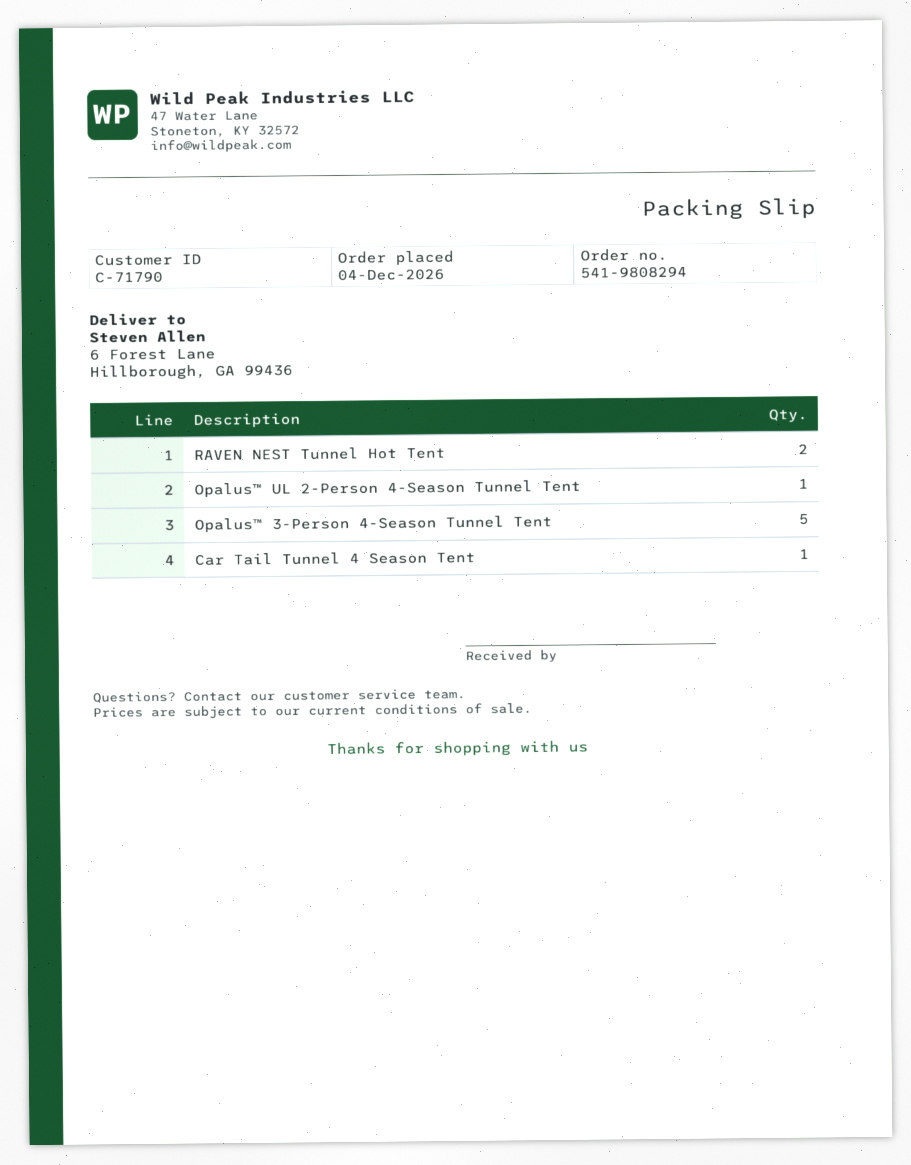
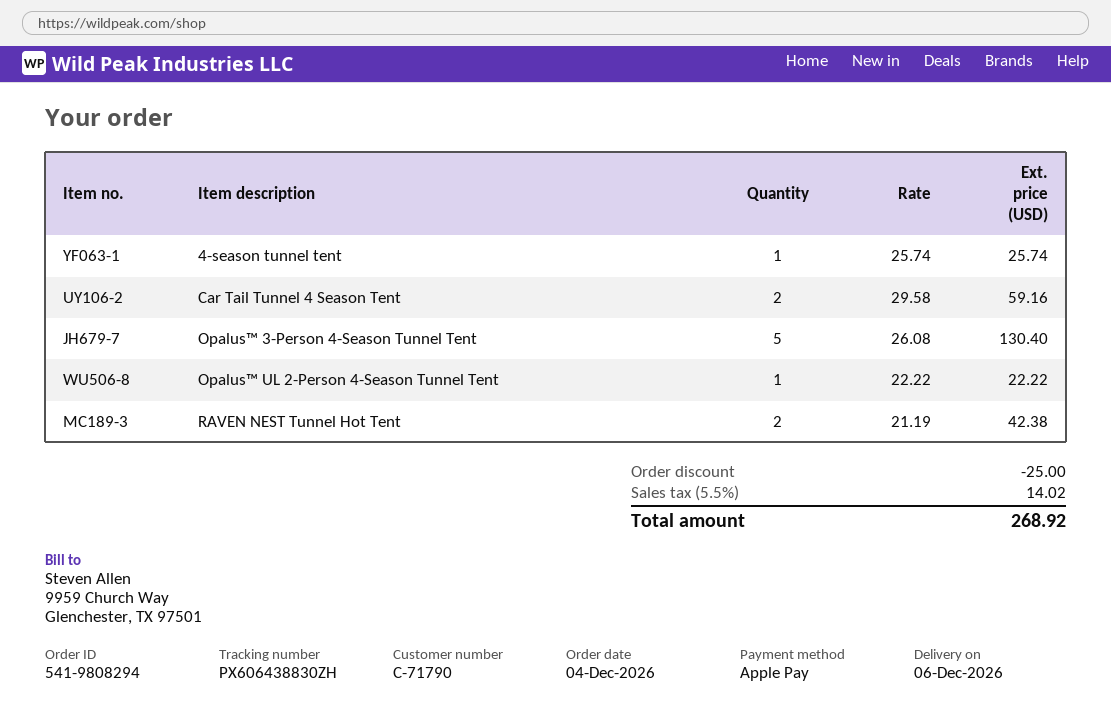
Car Tail Tunnel 4 Season Tent: 1 -> 2
4-season tunnel tent: none -> 1

